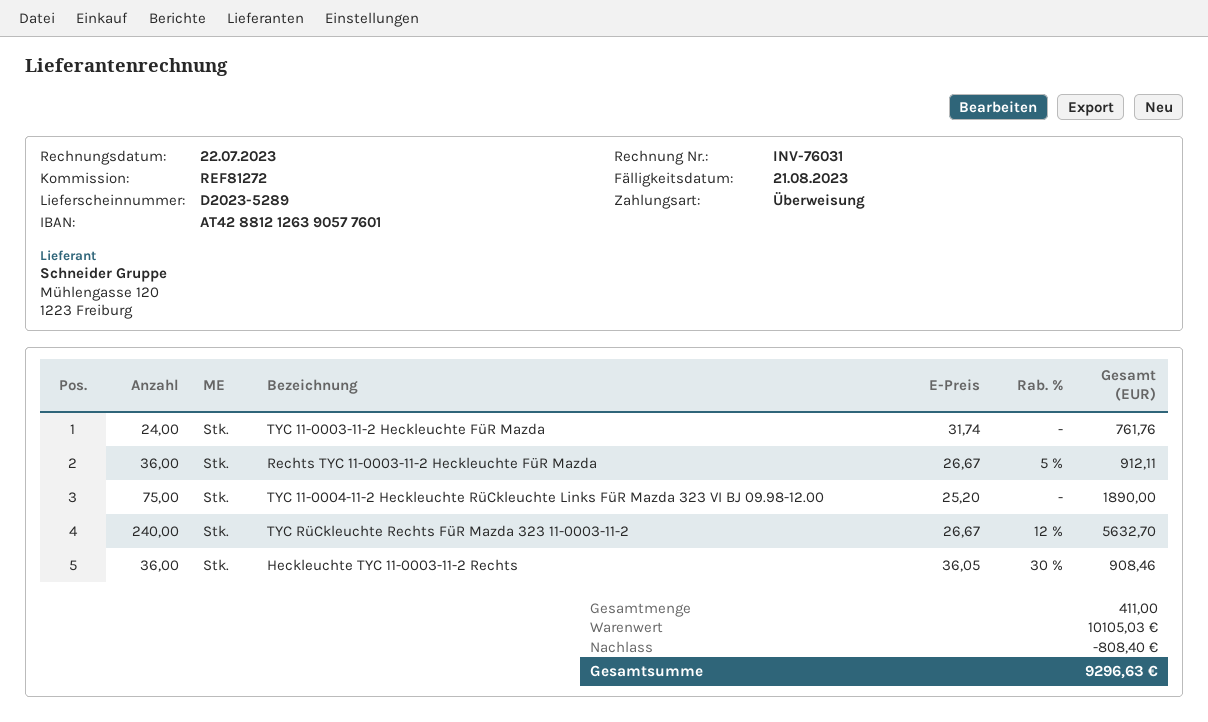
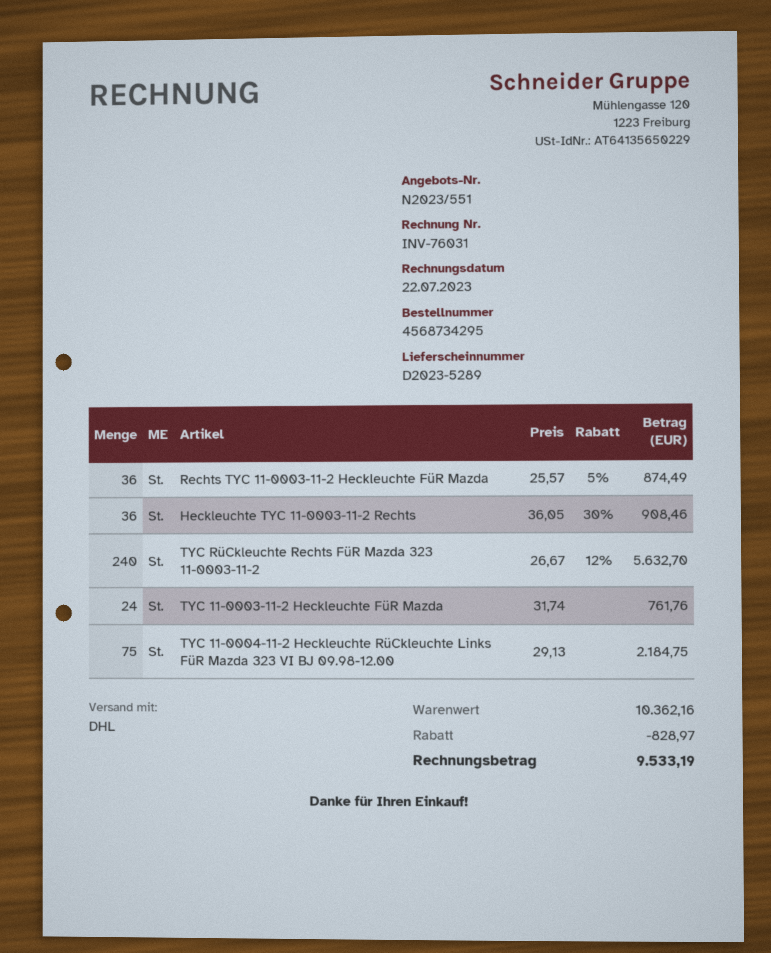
Rechts TYC 11-0003-11-2 Heckleuchte FüR Mazda: 36 x 26.67 - 5% = 912.11 -> 36 x 25.57 - 5% = 874.49
TYC 11-0004-11-2 Heckleuchte RüCkleuchte Links FüR Mazda 323 VI BJ 09.98-12.00: 75 x 25.20 = 1890.00 -> 75 x 29.13 = 2184.75
subtotal: 10105.03 -> 10362.16
discount: 808.40 -> 828.97
total: 9296.63 -> 9533.19

